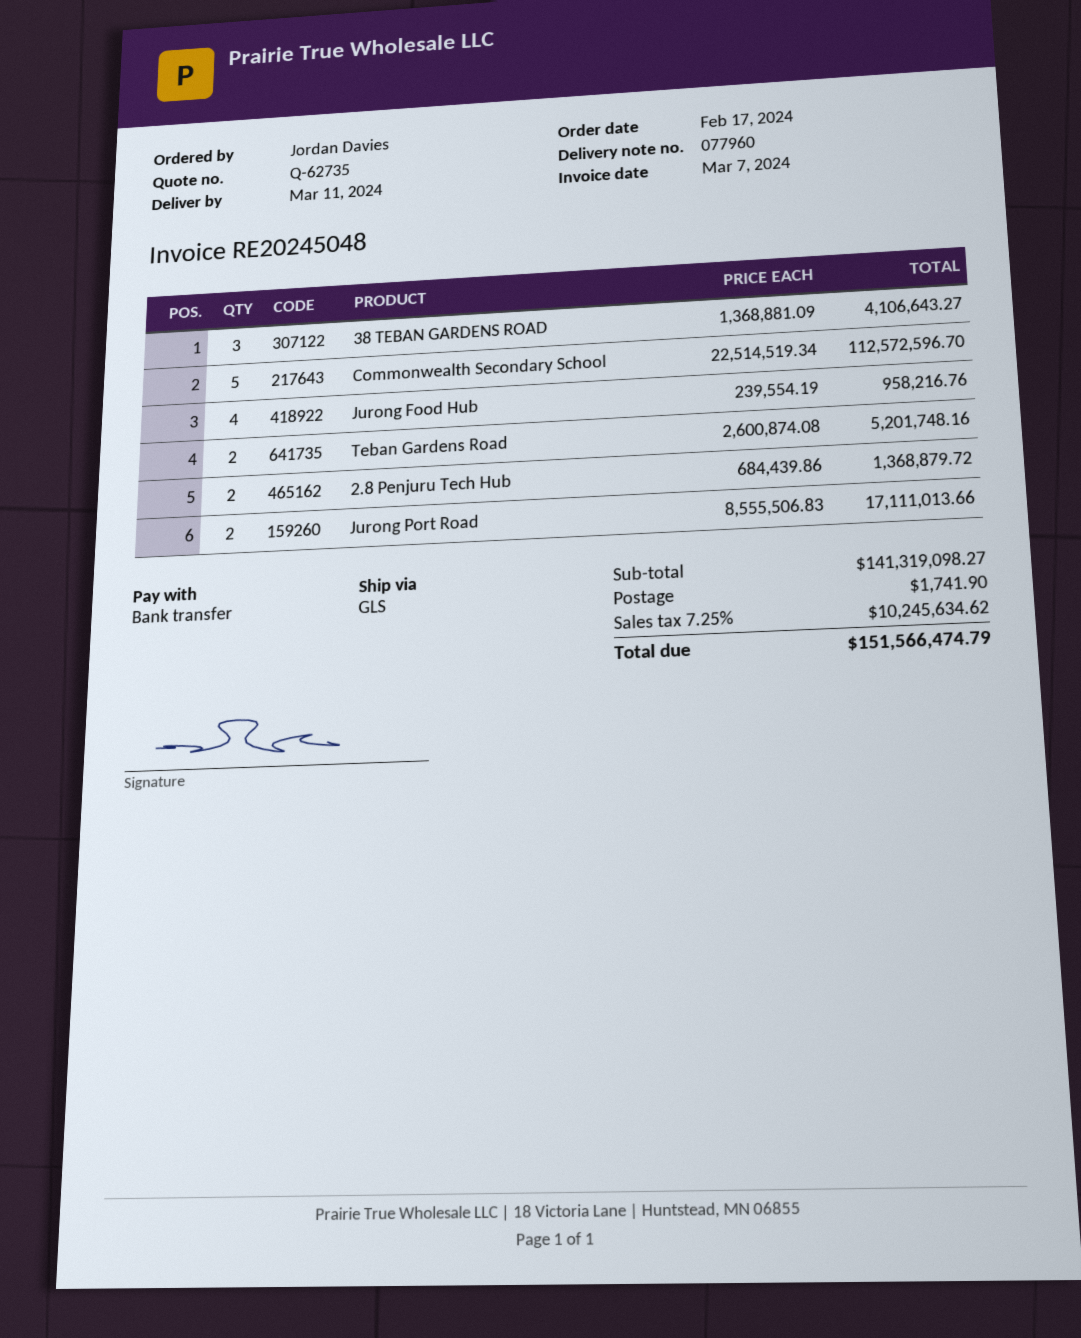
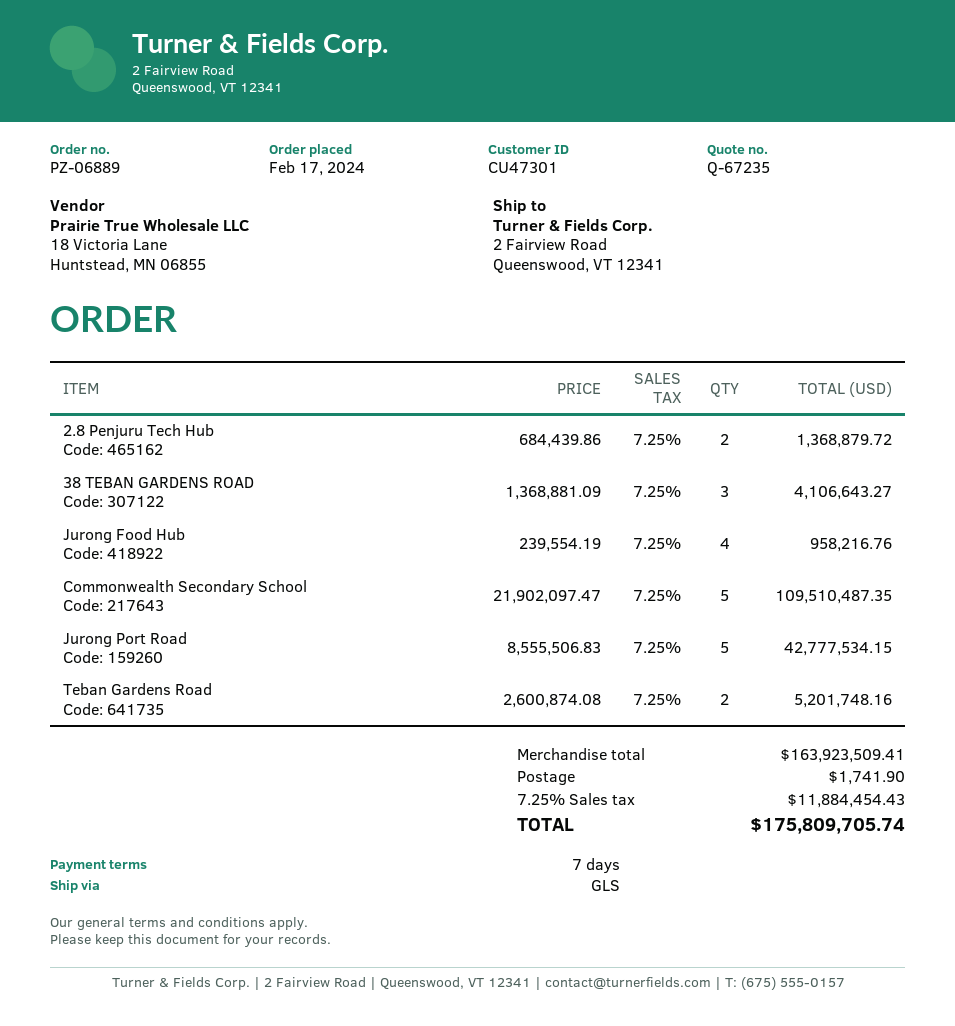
quote number: Q-62735 -> Q-67235
Commonwealth Secondary School: 5 x 22514519.34 = 112572596.70 -> 5 x 21902097.47 = 109510487.35
Jurong Port Road: 2 x 8555506.83 = 17111013.66 -> 5 x 8555506.83 = 42777534.15
subtotal: 141319098.27 -> 163923509.41
tax: 7.25% = 10245634.62 -> 7.25% = 11884454.43
total: 151566474.79 -> 175809705.74

